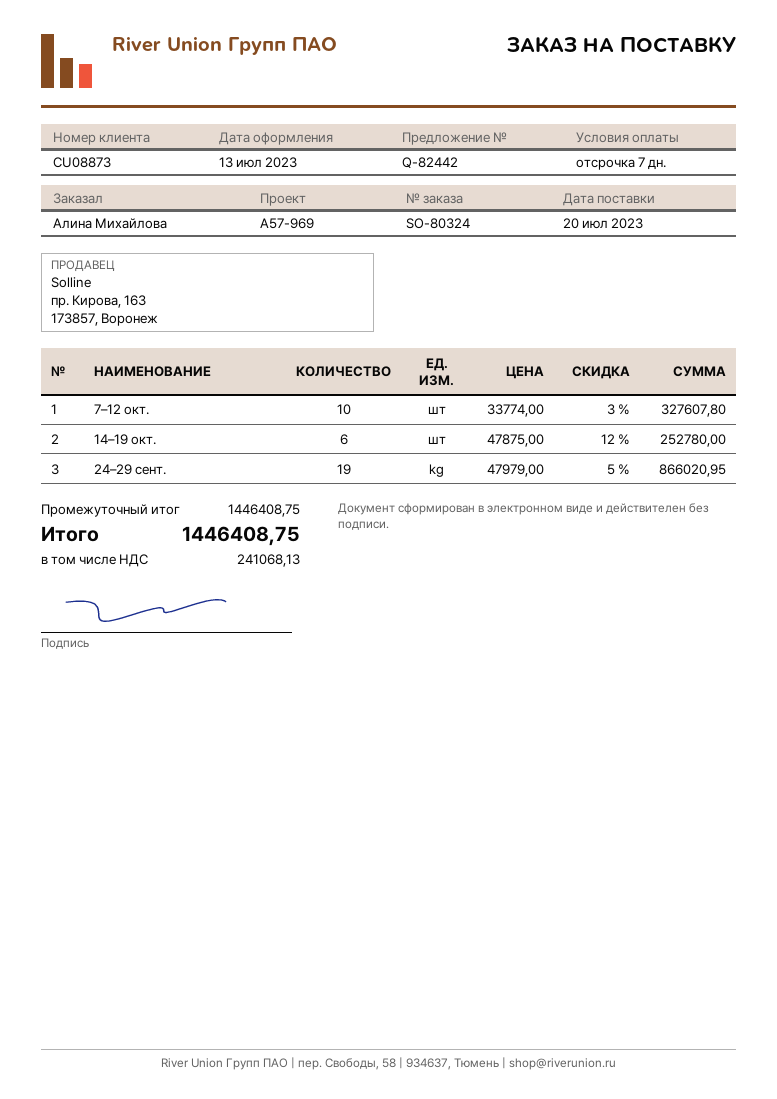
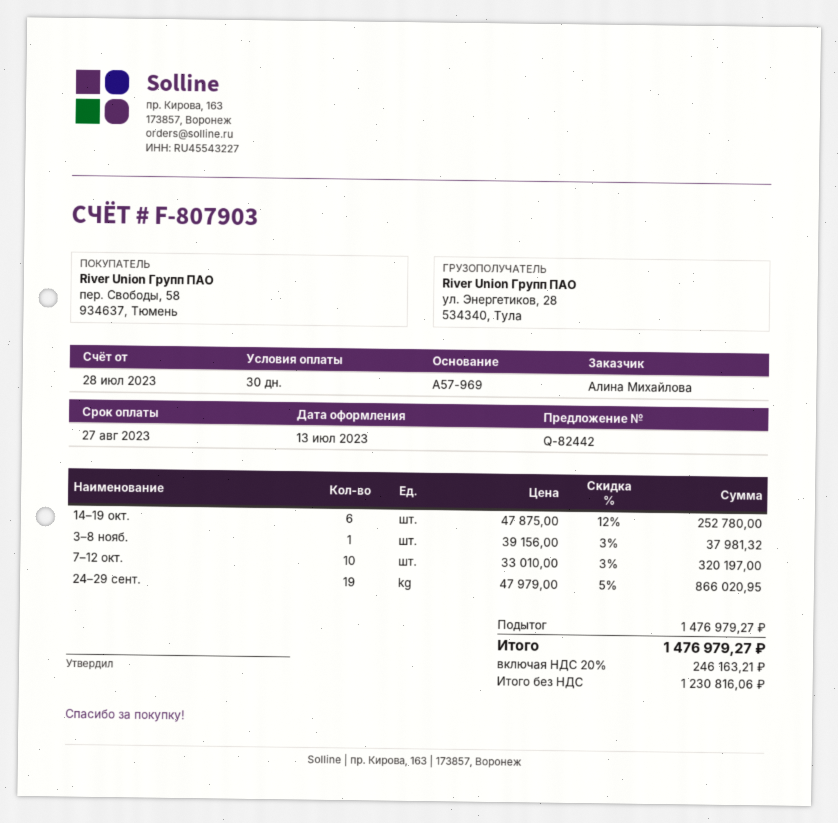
payment terms: 7 days -> 30 days
7–12 окт.: 10 x 33774.00 - 3% = 327607.80 -> 10 x 33010.00 - 3% = 320197.00
3–8 нояб.: none -> 1 x 39156.00 - 3% = 37981.32
subtotal: 1446408.75 -> 1476979.27
tax: 241068.13 -> 246163.21
total: 1446408.75 -> 1476979.27

